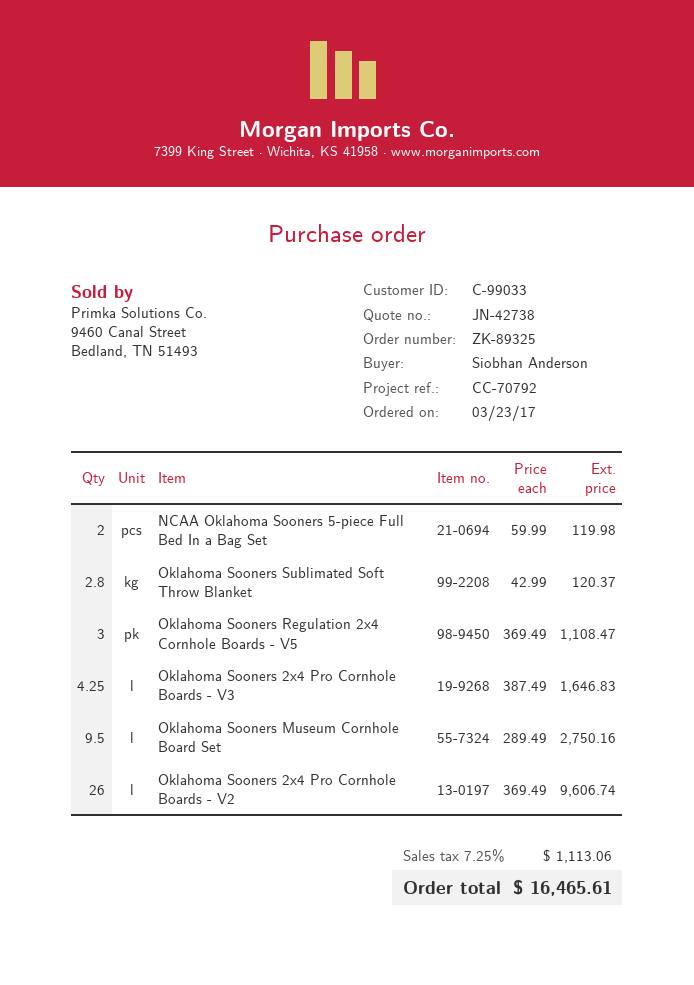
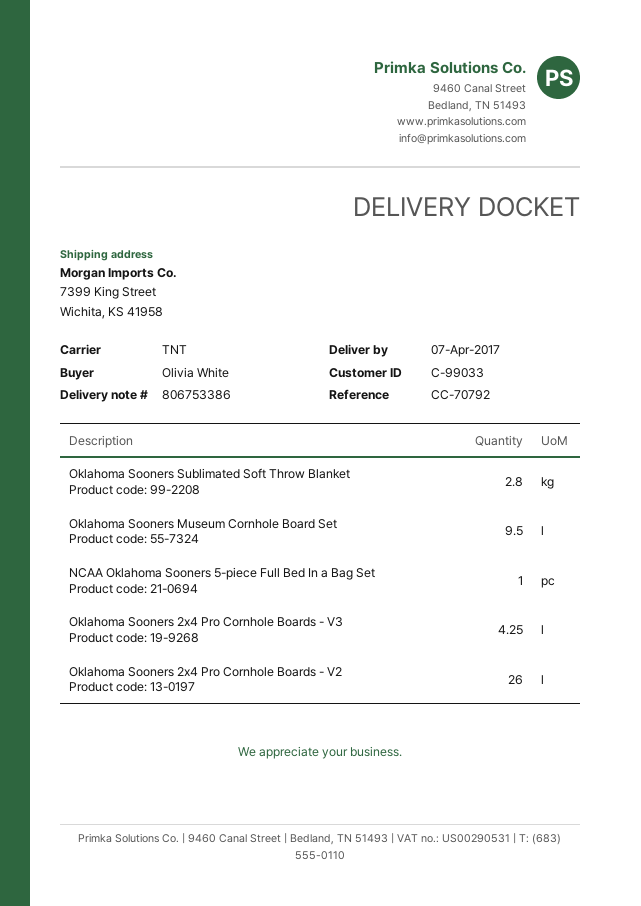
ordered by: Siobhan Anderson -> Olivia White
NCAA Oklahoma Sooners 5-piece Full Bed In a Bag Set: 2 -> 1
Oklahoma Sooners Regulation 2x4 Cornhole Boards - V5: 3 -> none

